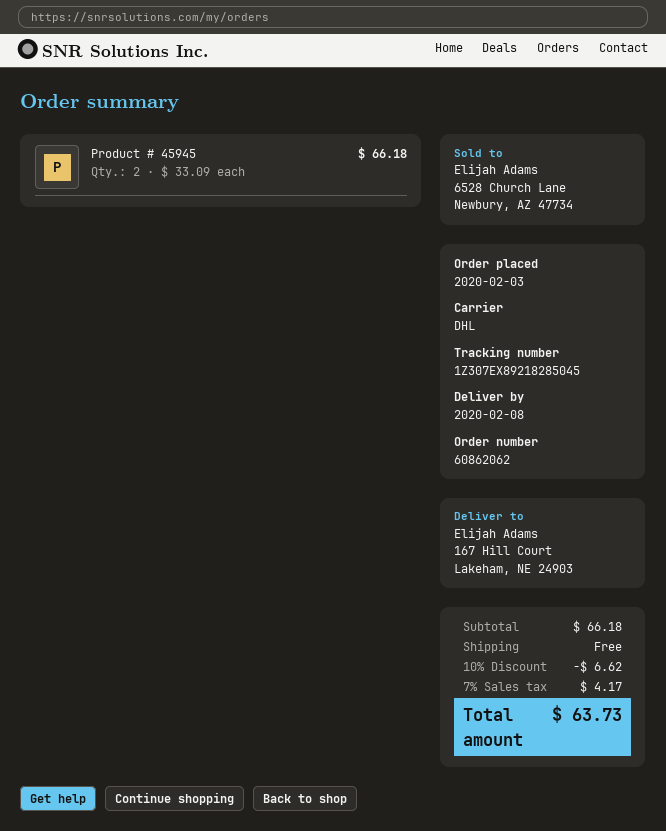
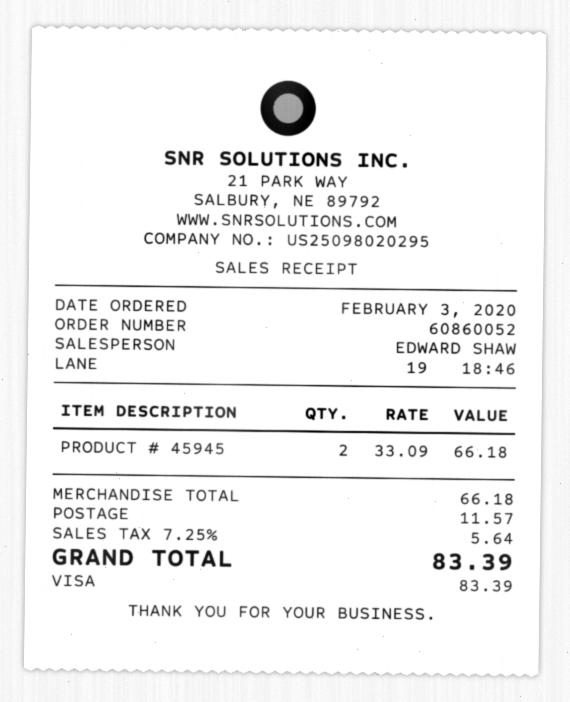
order number: 60862062 -> 60860052
discount: 10% = 6.62 -> none
shipping: 0.00 -> 11.57
tax: 7% = 4.17 -> 7.25% = 5.64
total: 63.73 -> 83.39

